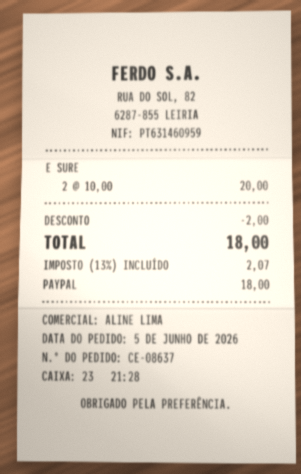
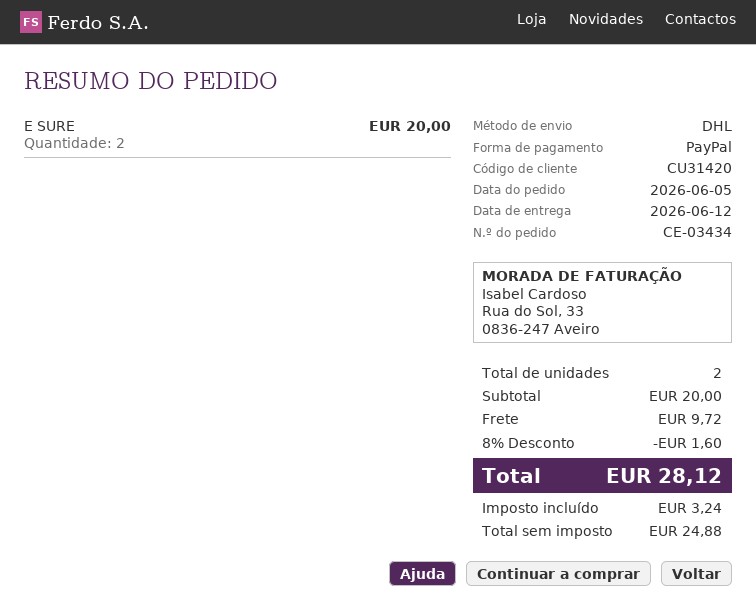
order number: CE-08637 -> CE-03434
discount: 2.00 -> 1.60
shipping: none -> 9.72
tax: 2.07 -> 3.24
total: 18.00 -> 28.12

